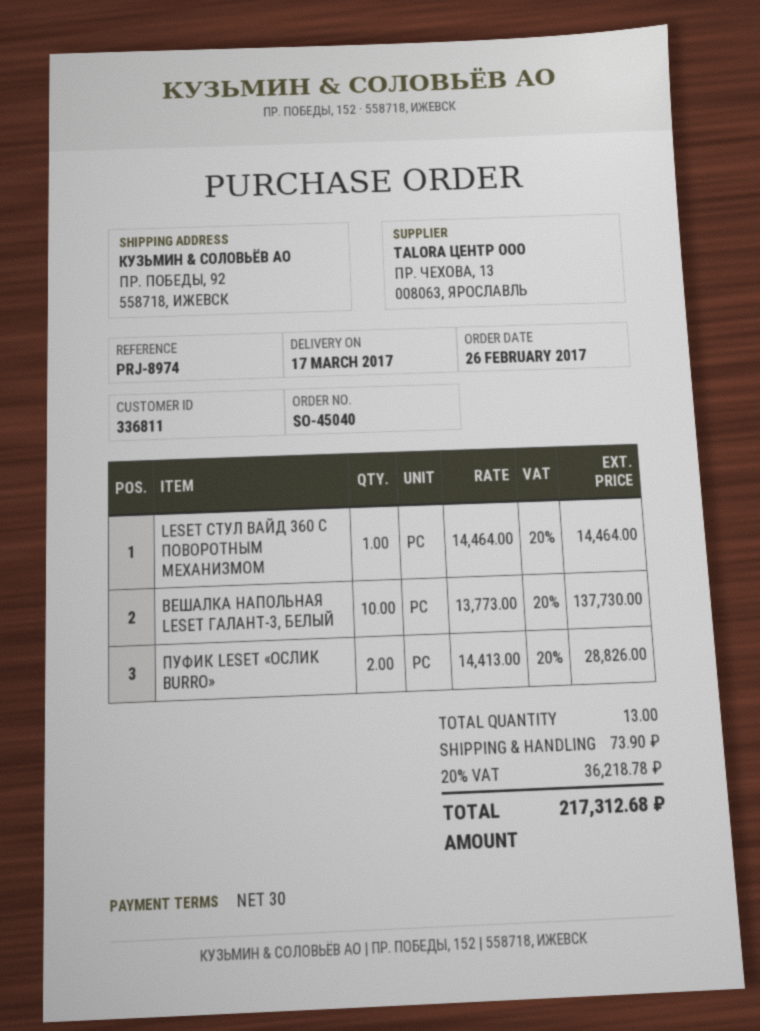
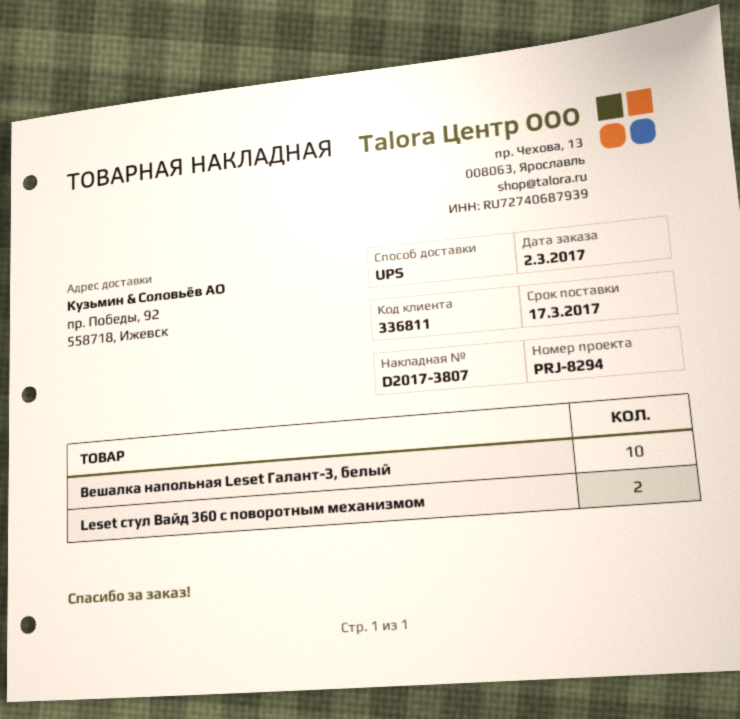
order date: 2017-02-26 -> 2017-03-02
reference: PRJ-8974 -> PRJ-8294
LESET СТУЛ ВАЙД 360 С ПОВОРОТНЫМ МЕХАНИЗМОМ: 1 -> 2
ПУФИК LESET «ОСЛИК BURRO»: 2 -> none

